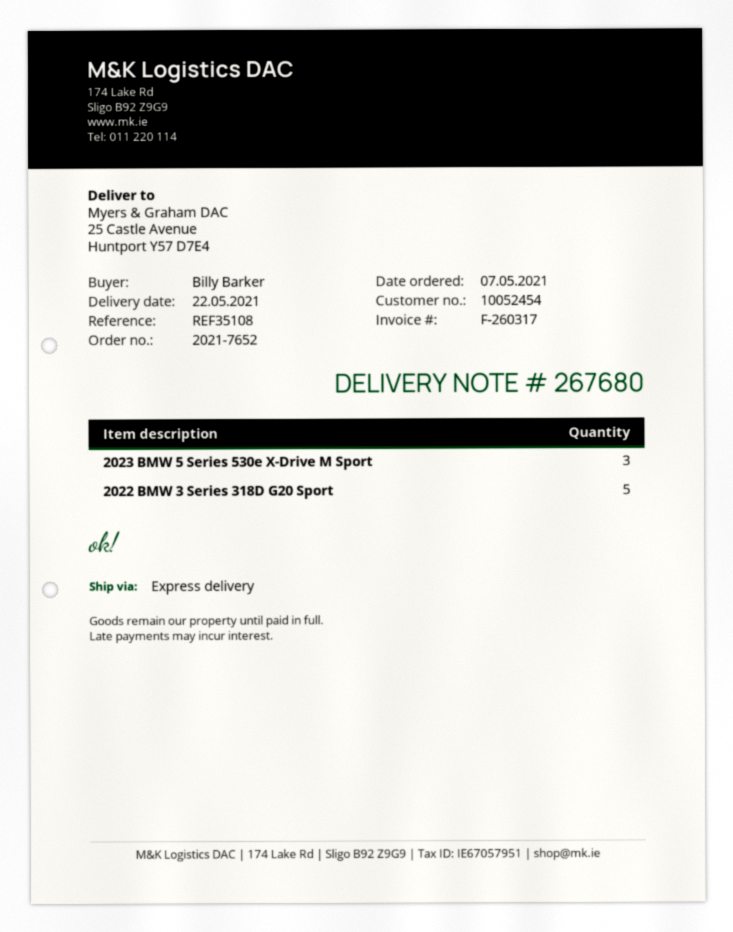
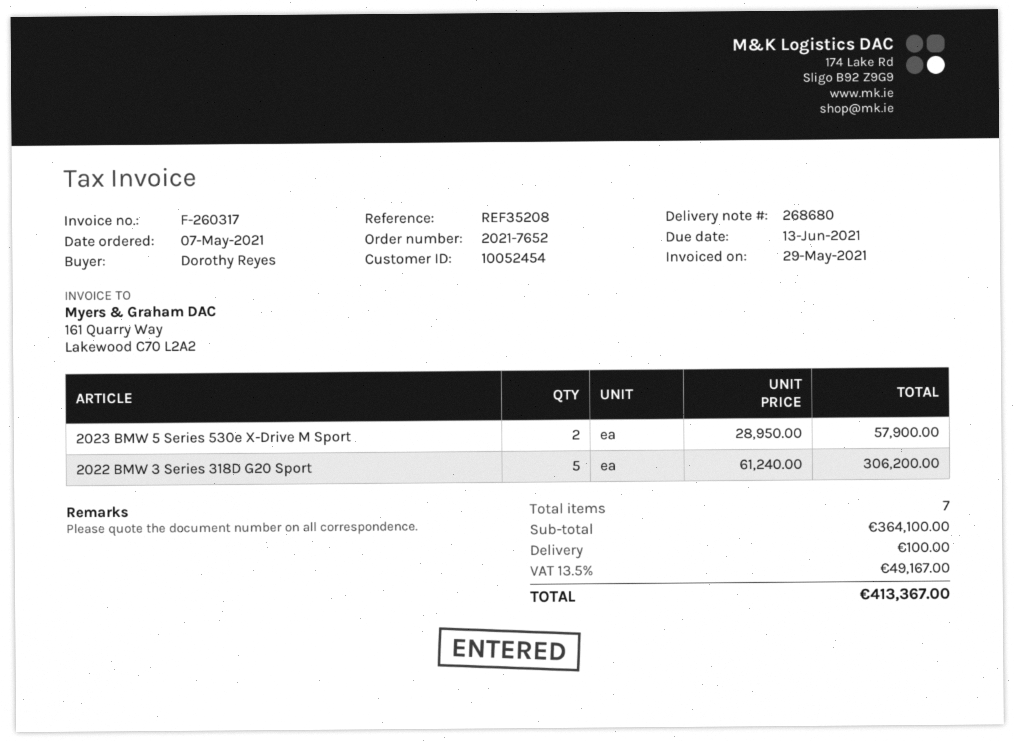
delivery note number: 267680 -> 268680
reference: REF35108 -> REF35208
ordered by: Billy Barker -> Dorothy Reyes
2023 BMW 5 Series 530e X-Drive M Sport: 3 -> 2

